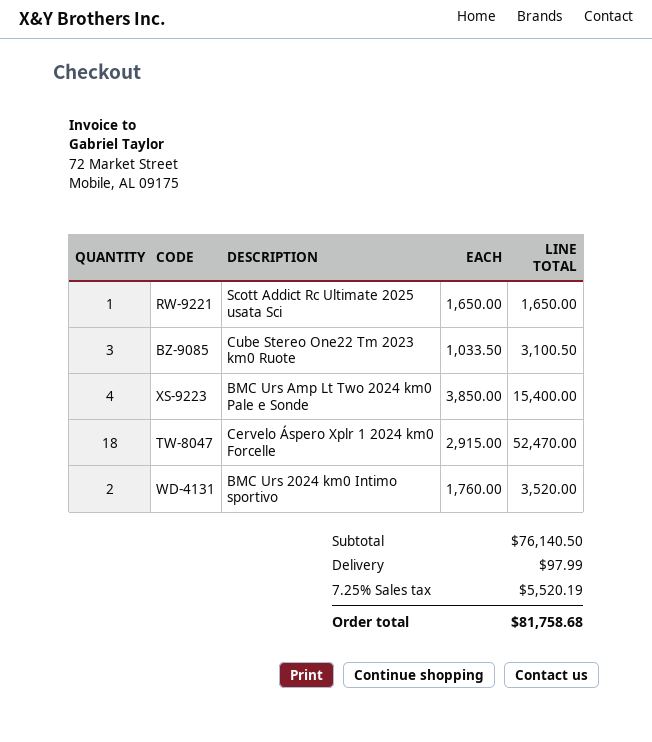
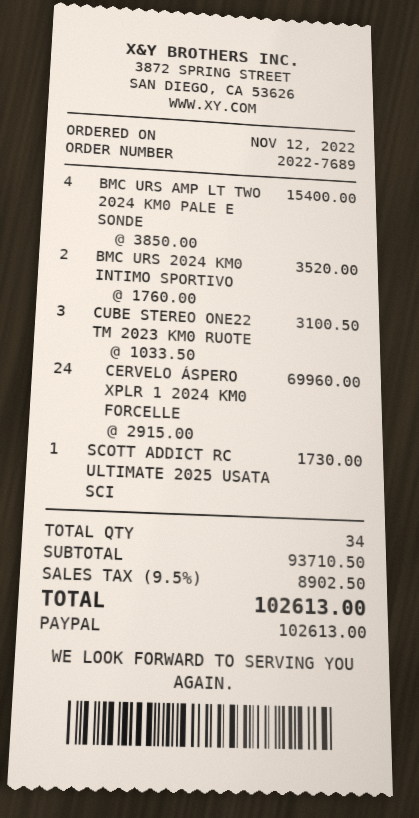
Scott Addict Rc Ultimate 2025 usata Sci: 1 x 1650.00 = 1650.00 -> 1 x 1730.00 = 1730.00
Cervelo Áspero Xplr 1 2024 km0 Forcelle: 18 x 2915.00 = 52470.00 -> 24 x 2915.00 = 69960.00
subtotal: 76140.50 -> 93710.50
shipping: 97.99 -> none
tax: 7.25% = 5520.19 -> 9.5% = 8902.50
total: 81758.68 -> 102613.00

